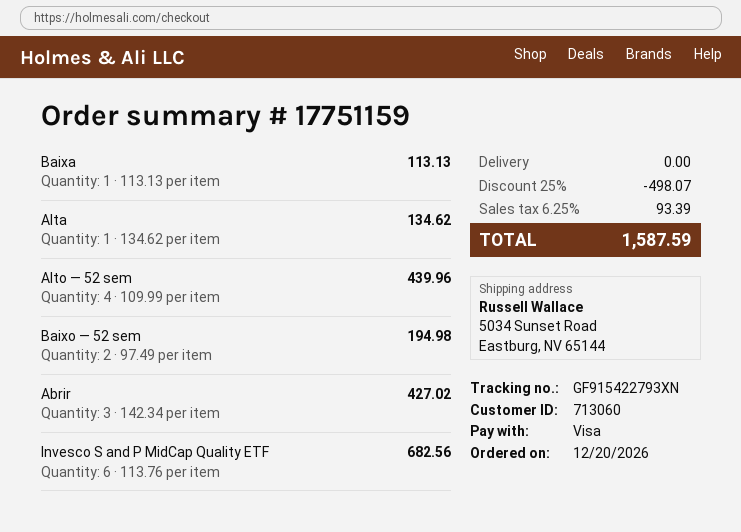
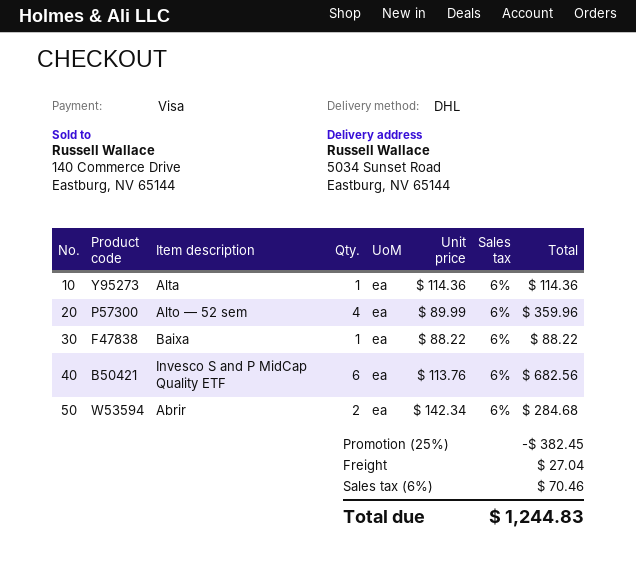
Baixa: 1 x 113.13 = 113.13 -> 1 x 88.22 = 88.22
Alta: 1 x 134.62 = 134.62 -> 1 x 114.36 = 114.36
Alto — 52 sem: 4 x 109.99 = 439.96 -> 4 x 89.99 = 359.96
Baixo — 52 sem: 2 x 97.49 = 194.98 -> none
Abrir: 3 x 142.34 = 427.02 -> 2 x 142.34 = 284.68
discount: 25% = 498.07 -> 25% = 382.45
shipping: 0.00 -> 27.04
tax: 6.25% = 93.39 -> 6% = 70.46
total: 1587.59 -> 1244.83

